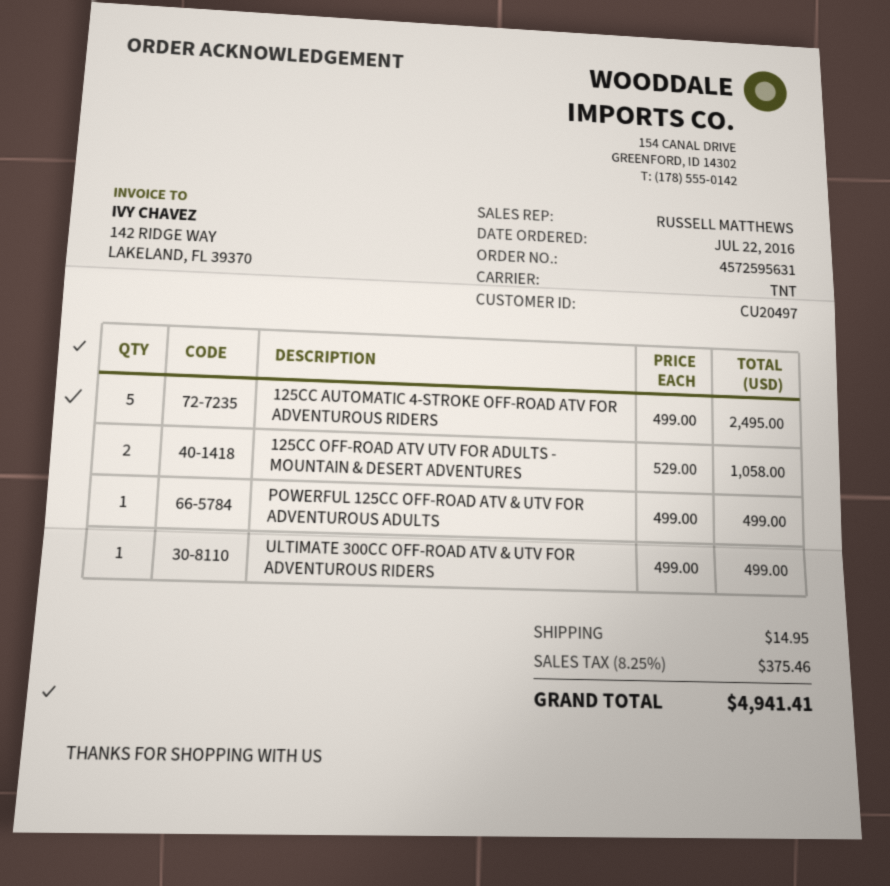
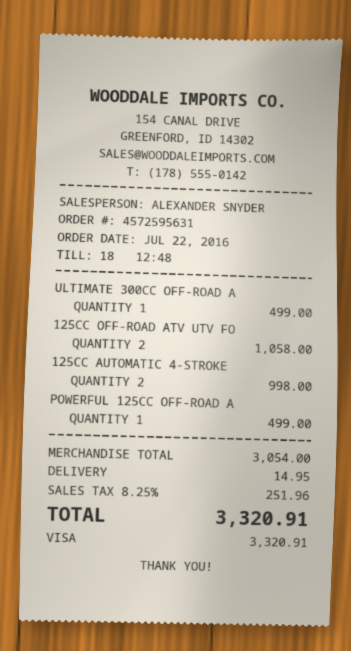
sales rep: RUSSELL MATTHEWS -> ALEXANDER SNYDER
125CC AUTOMATIC 4-STROKE OFF-ROAD ATV FOR ADVENTUROUS RIDERS: 5 for 2495.00 -> 2 for 998.00
tax: 8.25% = 375.46 -> 8.25% = 251.96
total: 4941.41 -> 3320.91

